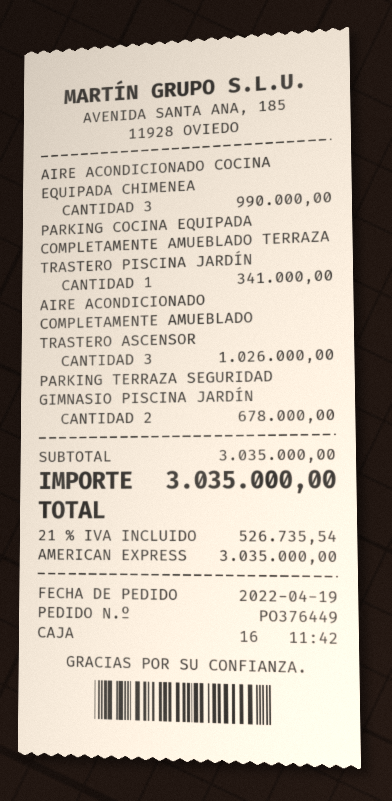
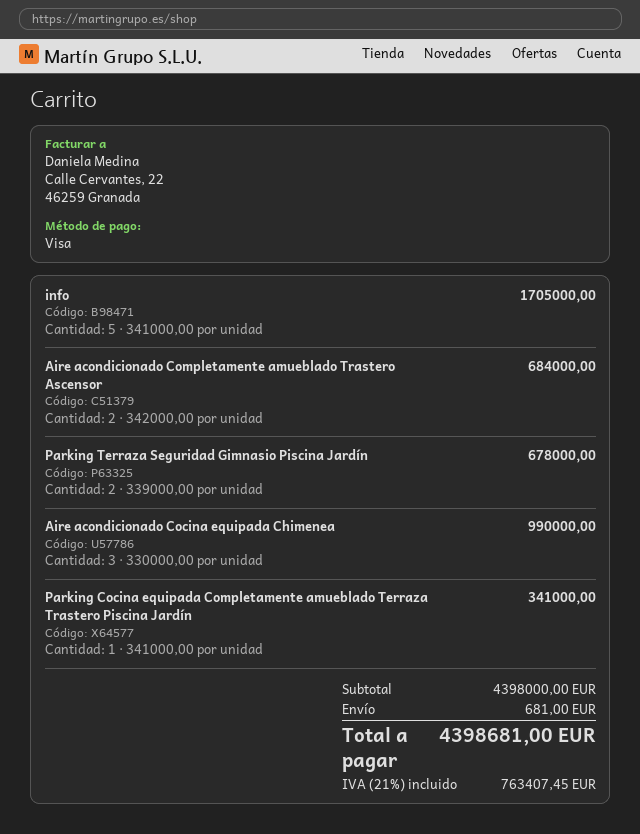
payment method: American Express -> Visa
AIRE ACONDICIONADO COMPLETAMENTE AMUEBLADO TRASTERO ASCENSOR: 3 for 1026000.00 -> 2 for 684000.00
info: none -> 5 for 1705000.00
subtotal: 3035000.00 -> 4398000.00
shipping: none -> 681.00
tax: 21% = 526735.54 -> 21% = 763407.45
total: 3035000.00 -> 4398681.00

